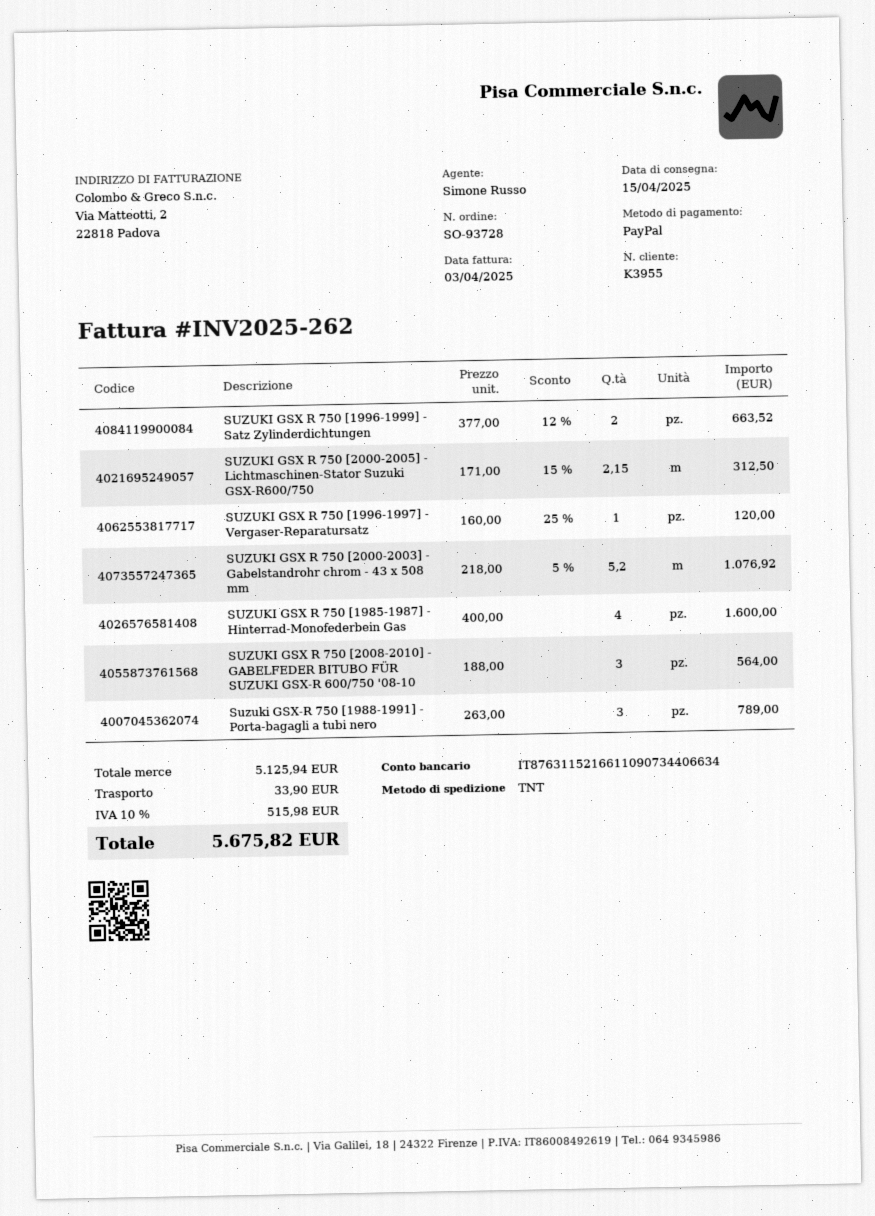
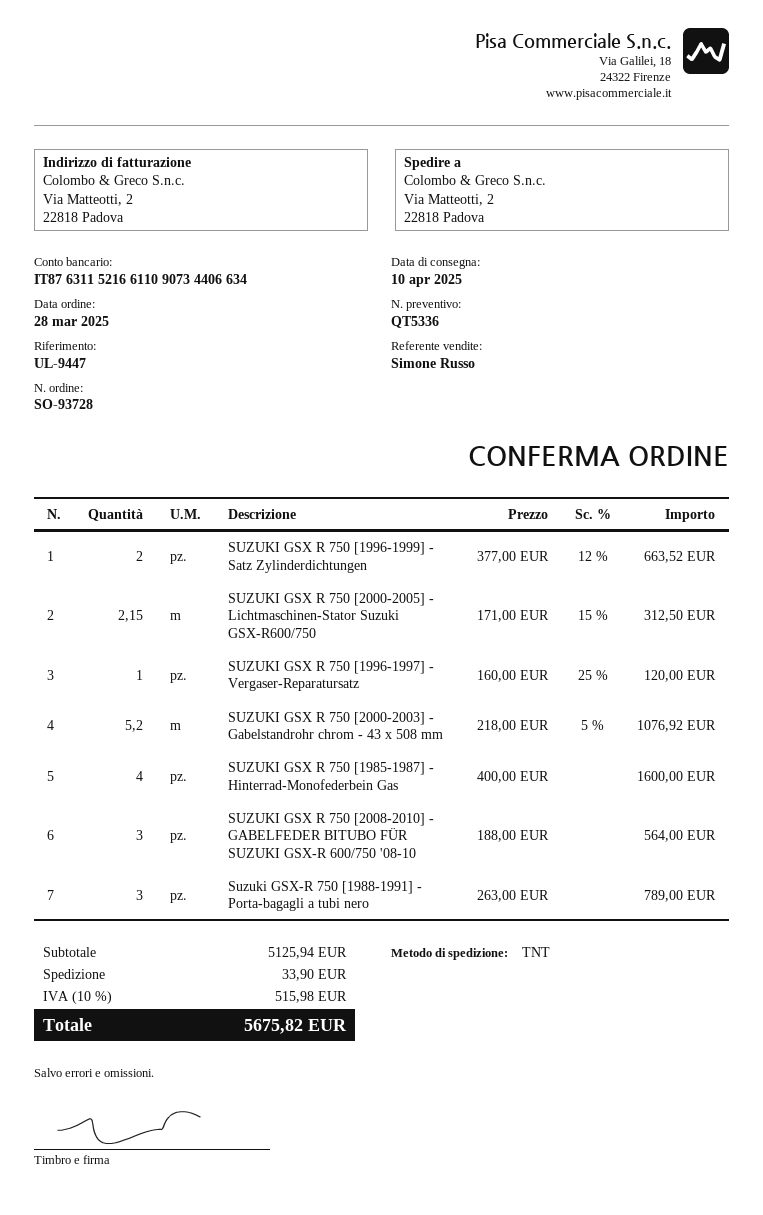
delivery date: 2025-04-15 -> 2025-04-10

